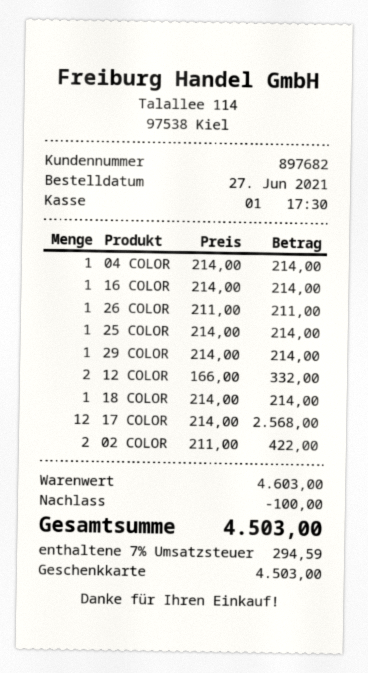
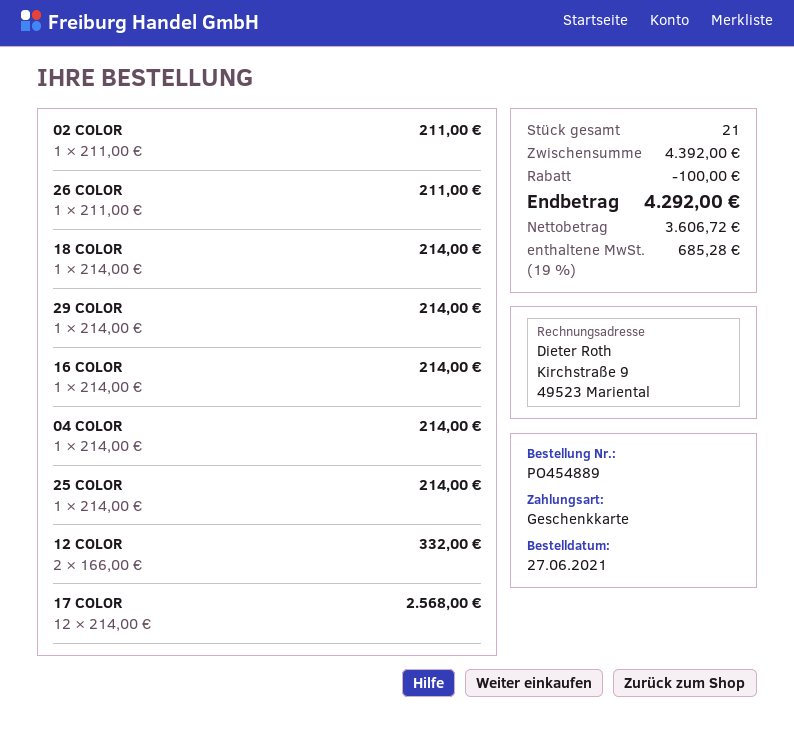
02 COLOR: 2 x 211.00 = 422.00 -> 1 x 211.00 = 211.00
subtotal: 4603.00 -> 4392.00
tax: 7% = 294.59 -> 19% = 685.28
total: 4503.00 -> 4292.00

